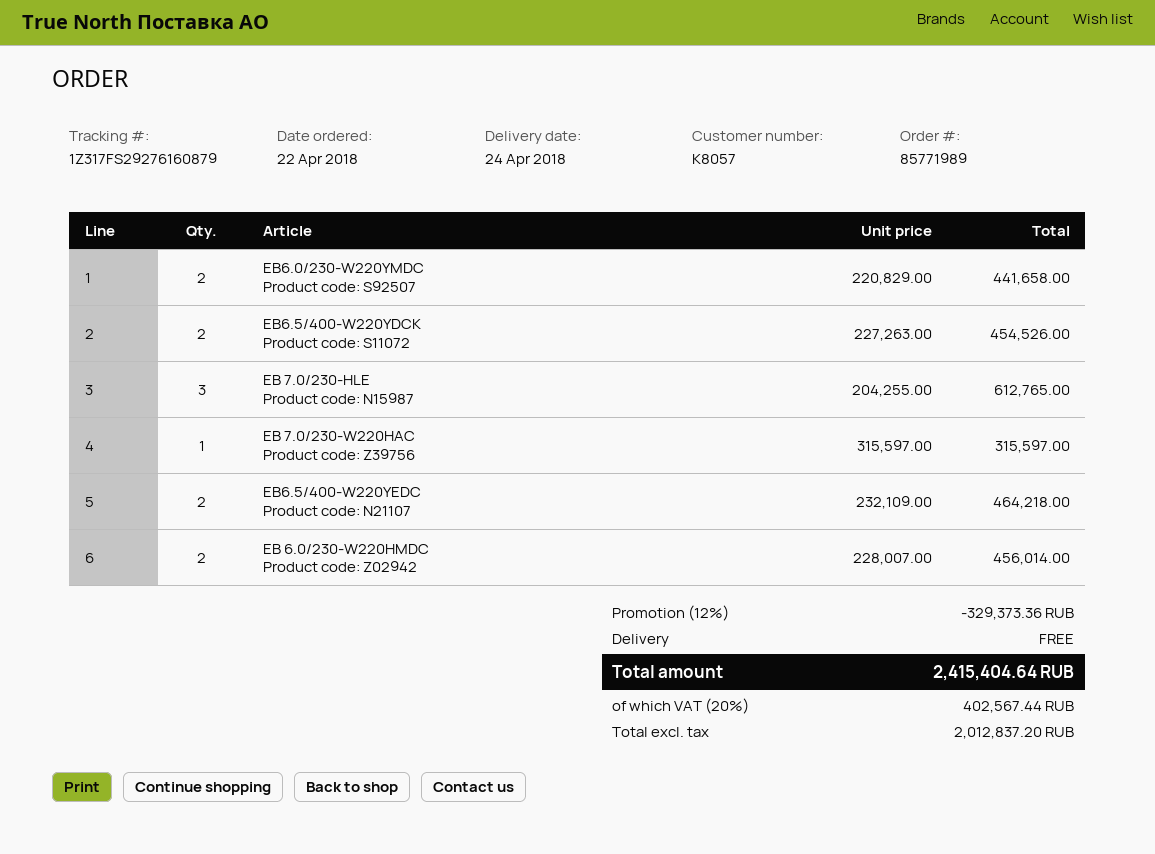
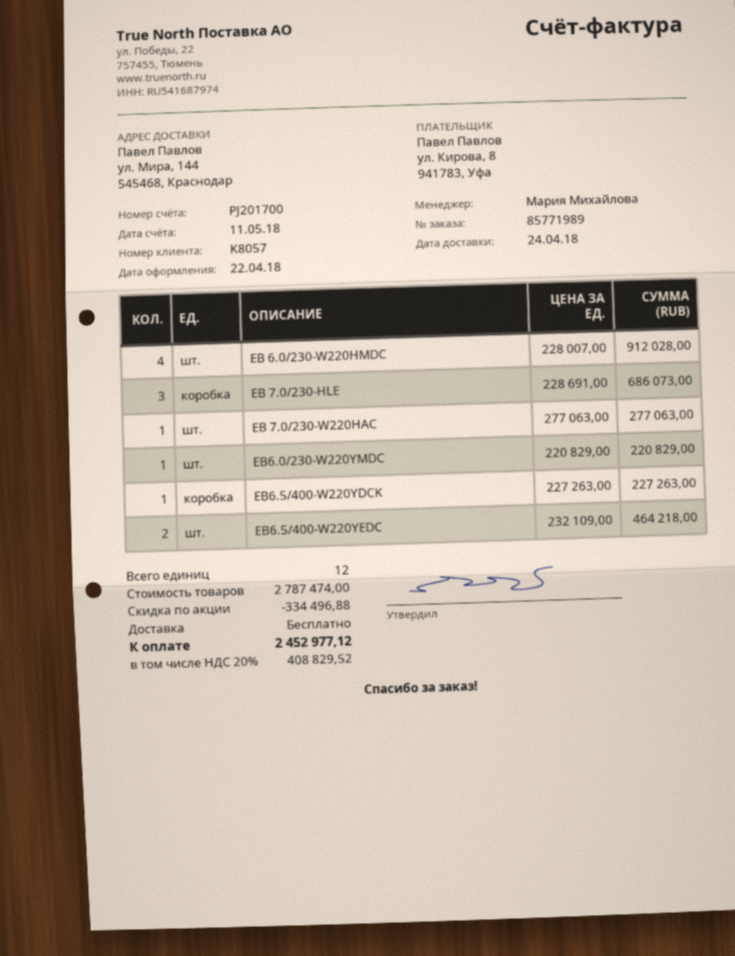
EB6.0/230-W220YMDC: 2 x 220829.00 = 441658.00 -> 1 x 220829.00 = 220829.00
EB6.5/400-W220YDCK: 2 x 227263.00 = 454526.00 -> 1 x 227263.00 = 227263.00
EB 7.0/230-HLE: 3 x 204255.00 = 612765.00 -> 3 x 228691.00 = 686073.00
EB 7.0/230-W220HAC: 1 x 315597.00 = 315597.00 -> 1 x 277063.00 = 277063.00
EB 6.0/230-W220HMDC: 2 x 228007.00 = 456014.00 -> 4 x 228007.00 = 912028.00
discount: 329373.36 -> 334496.88
tax: 20% = 402567.44 -> 20% = 408829.52
total: 2415404.64 -> 2452977.12

